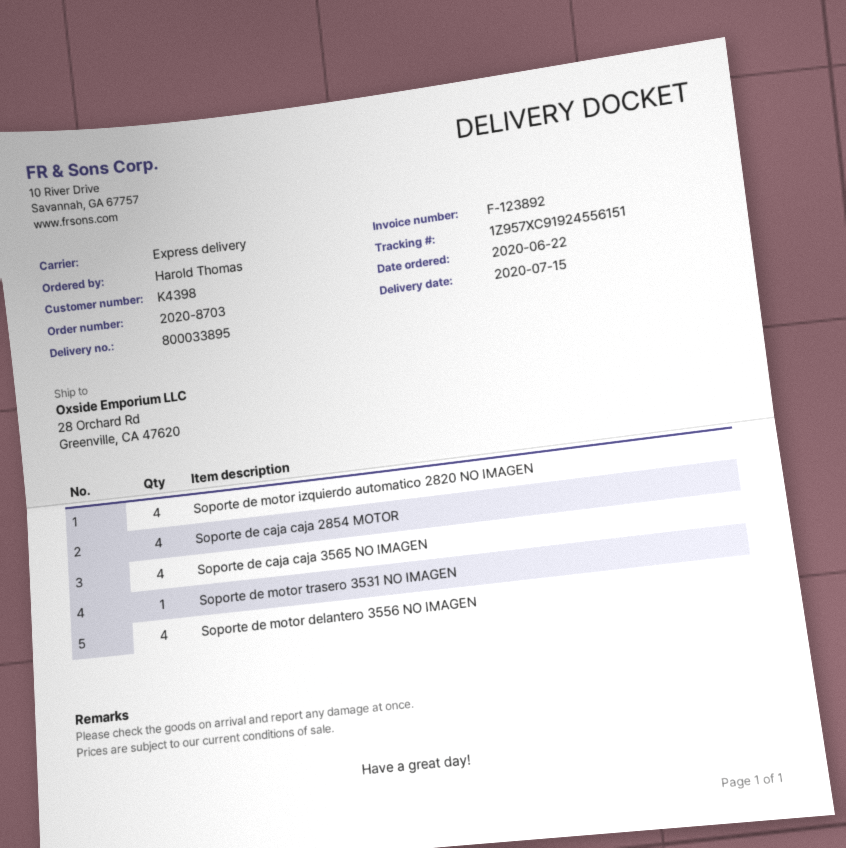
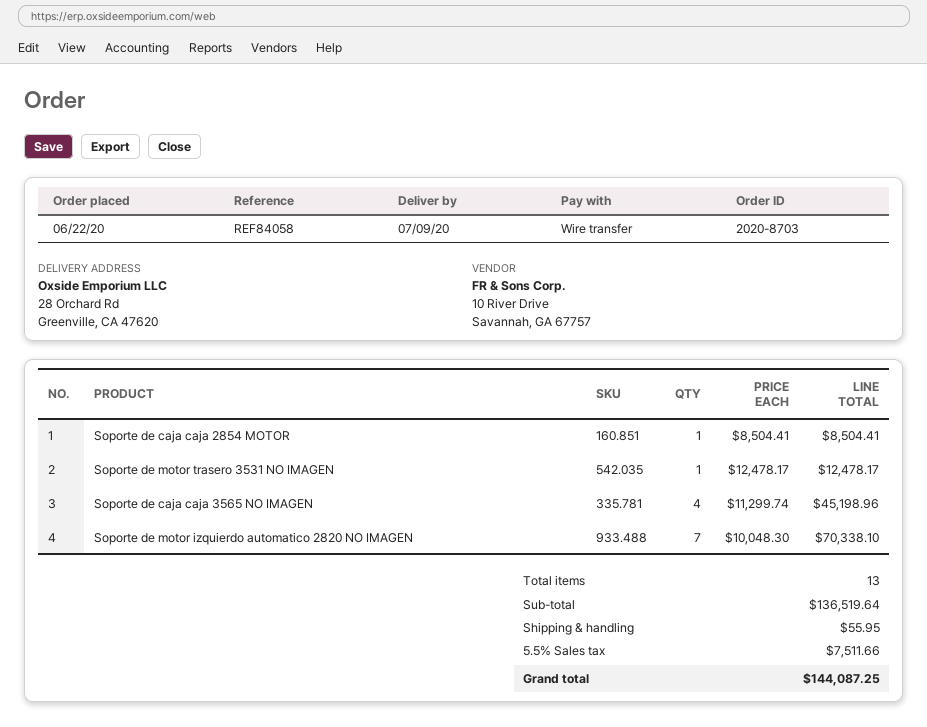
delivery date: 2020-07-15 -> 2020-07-09
Soporte de motor izquierdo automatico 2820 NO IMAGEN: 4 -> 7
Soporte de caja caja 2854 MOTOR: 4 -> 1
Soporte de motor delantero 3556 NO IMAGEN: 4 -> none

